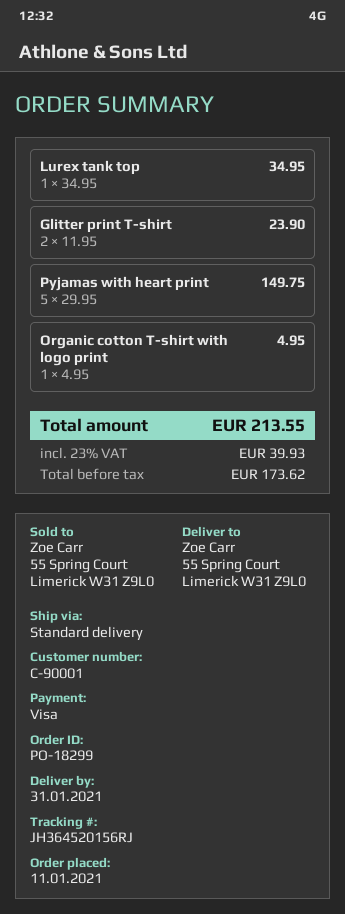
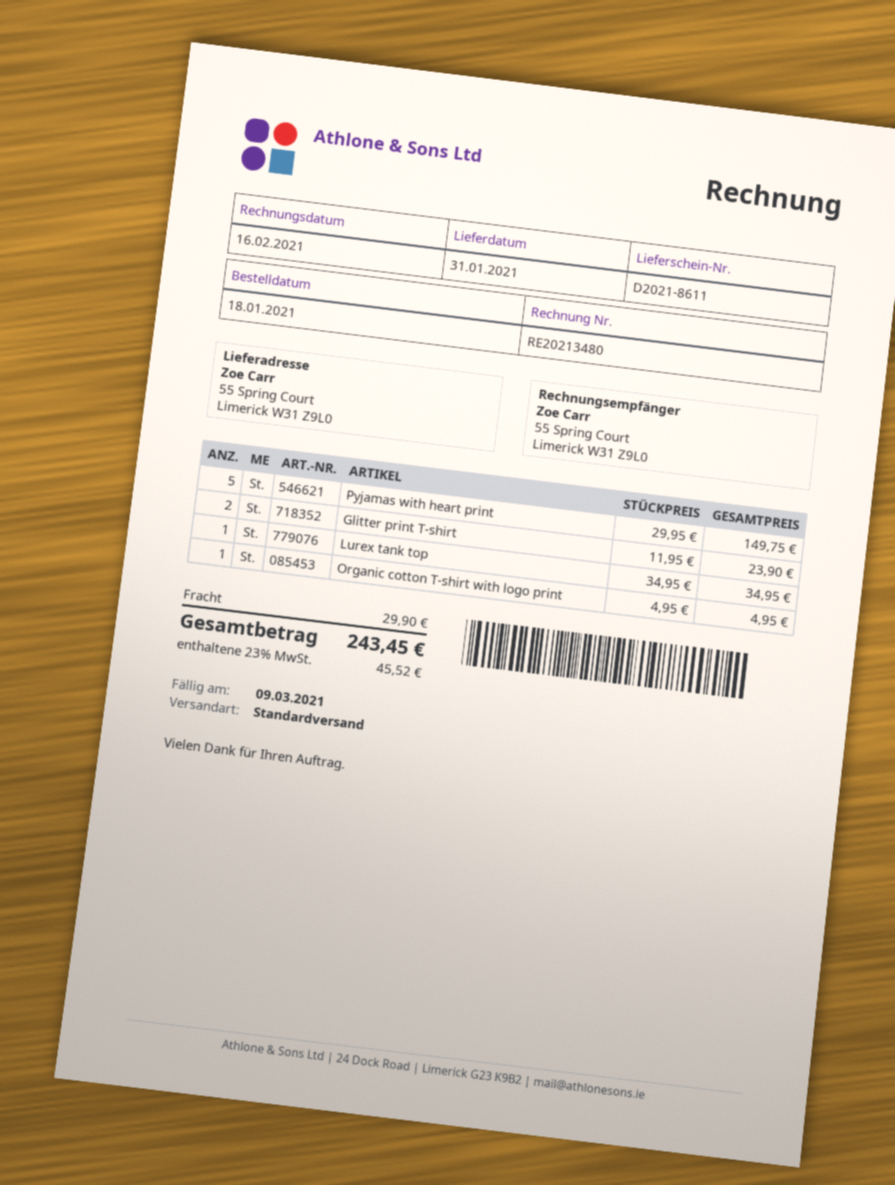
order date: 2021-01-11 -> 2021-01-18
shipping: none -> 29.90
tax: 23% = 39.93 -> 23% = 45.52
total: 213.55 -> 243.45

